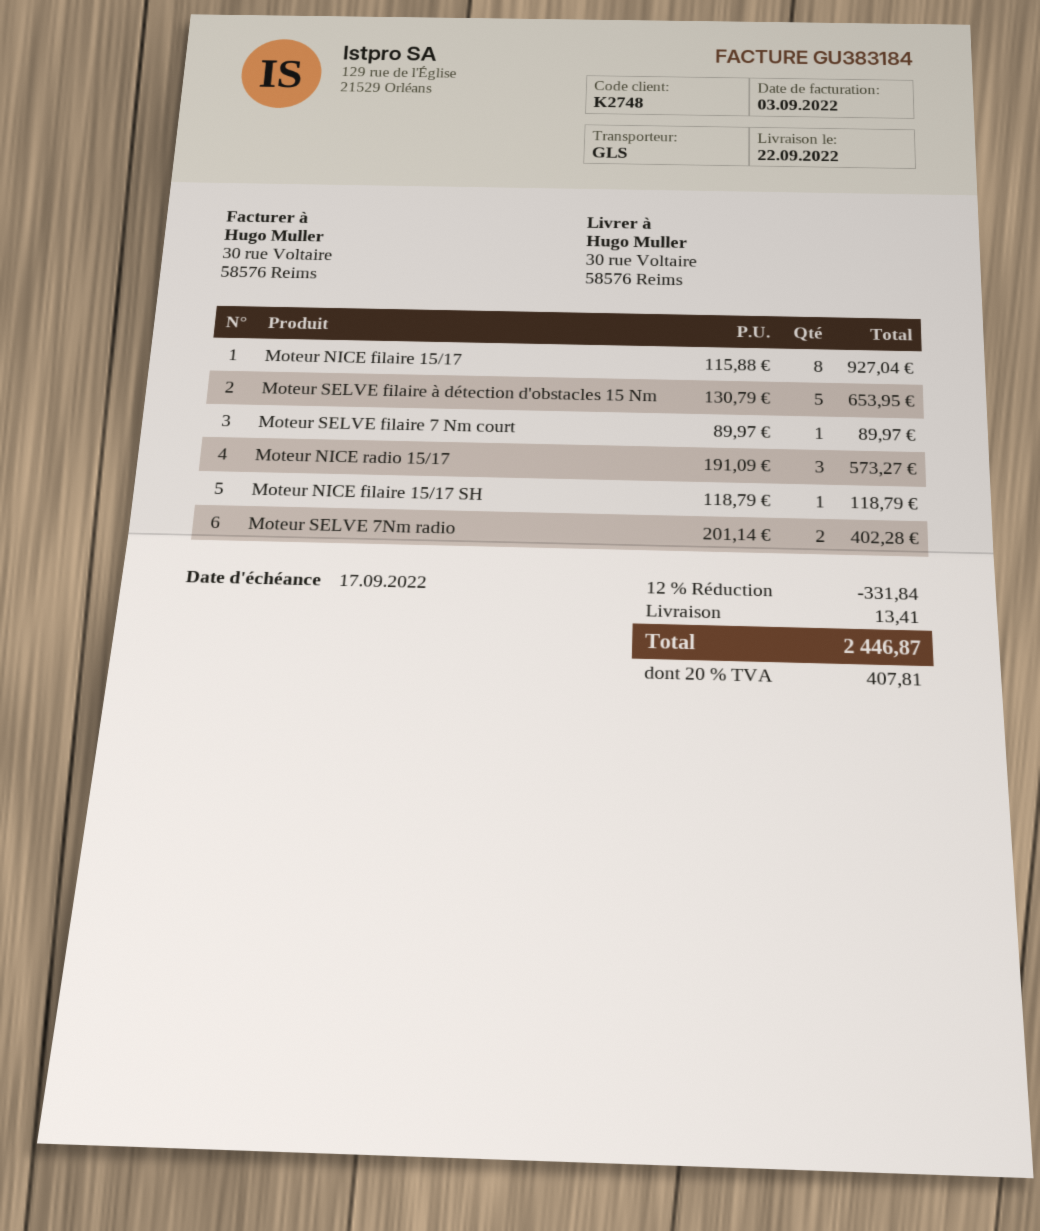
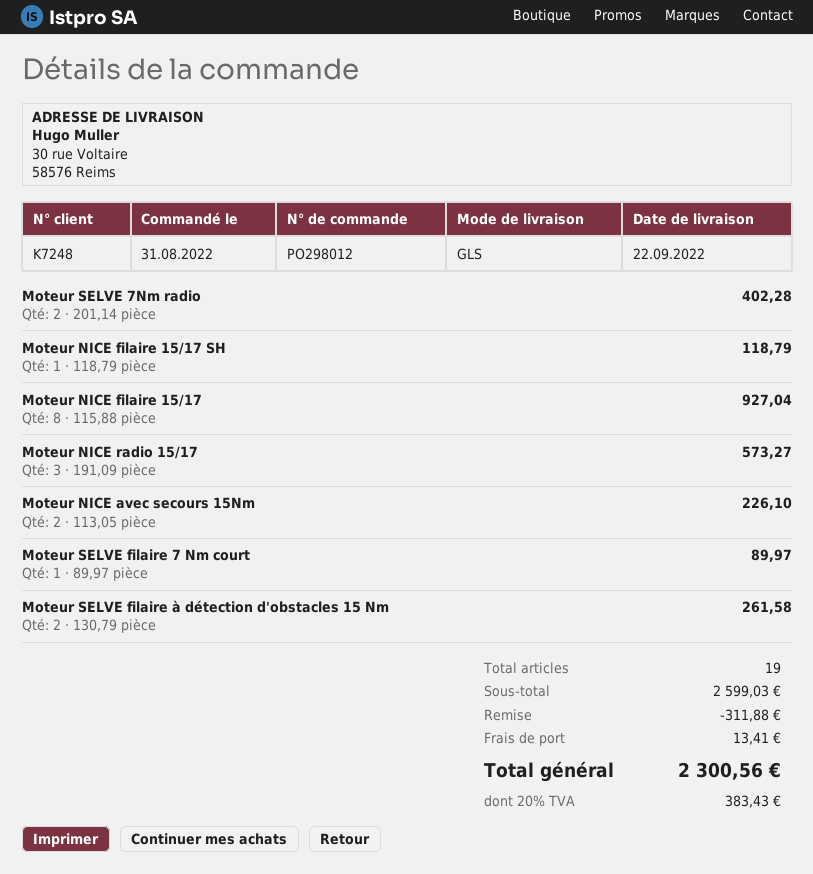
customer number: K2748 -> K7248
Moteur SELVE filaire à détection d'obstacles 15 Nm: 5 x 130.79 = 653.95 -> 2 x 130.79 = 261.58
Moteur NICE avec secours 15Nm: none -> 2 x 113.05 = 226.10
discount: 331.84 -> 311.88
tax: 20% = 407.81 -> 20% = 383.43
total: 2446.87 -> 2300.56

